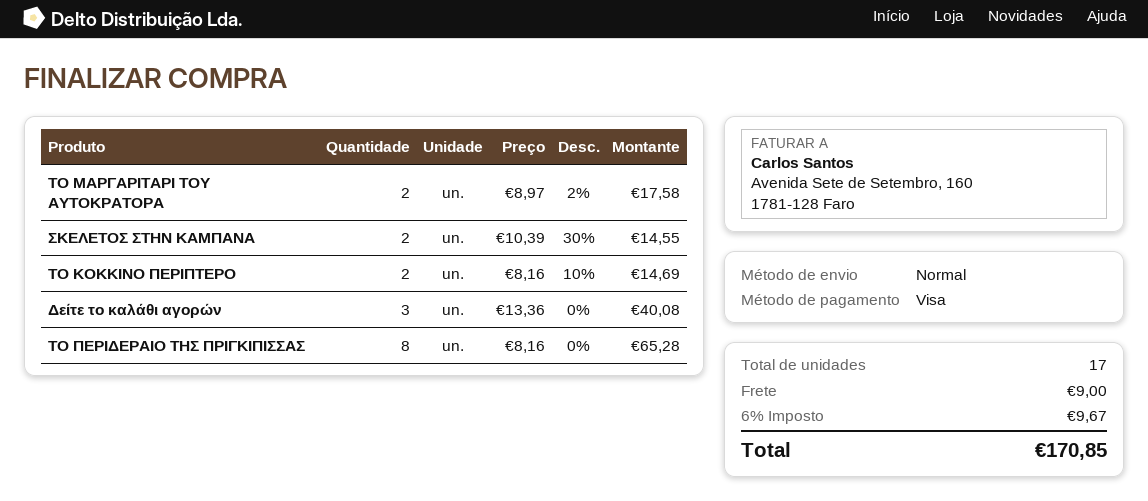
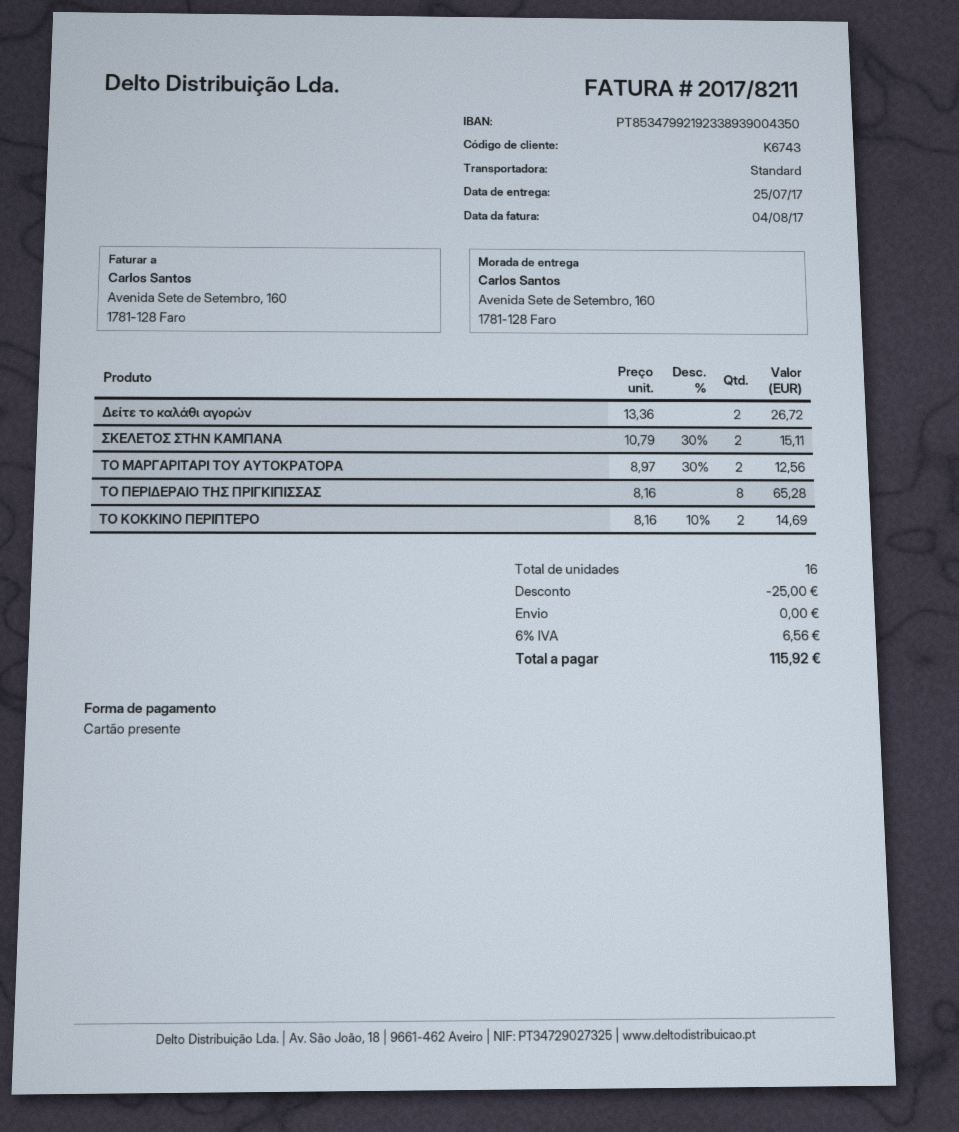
payment method: Visa -> gift card
ΤΟ ΜΑΡΓΑΡΙΤΑΡΙ ΤΟΥ ΑΥΤΟΚΡΑΤΟΡΑ: 2 x 8.97 - 2% = 17.58 -> 2 x 8.97 - 30% = 12.56
ΣΚΕΛΕΤΟΣ ΣΤΗΝ ΚΑΜΠΑΝΑ: 2 x 10.39 - 30% = 14.55 -> 2 x 10.79 - 30% = 15.11
Δείτε το καλάθι αγορών: 3 x 13.36 = 40.08 -> 2 x 13.36 = 26.72
total quantity: 17 -> 16
discount: none -> 25.00
shipping: 9.00 -> 0.00
tax: 6% = 9.67 -> 6% = 6.56
total: 170.85 -> 115.92

